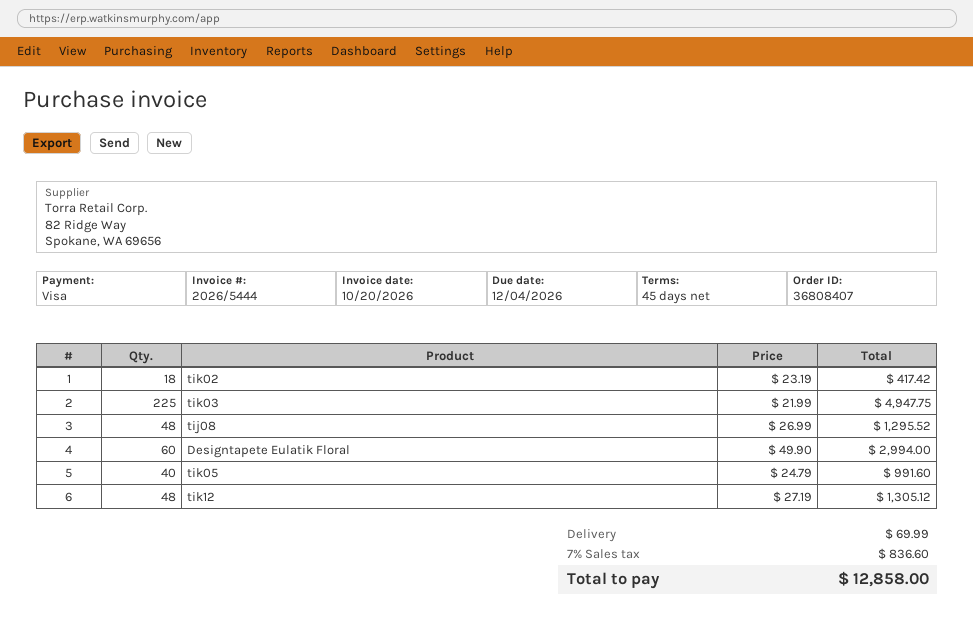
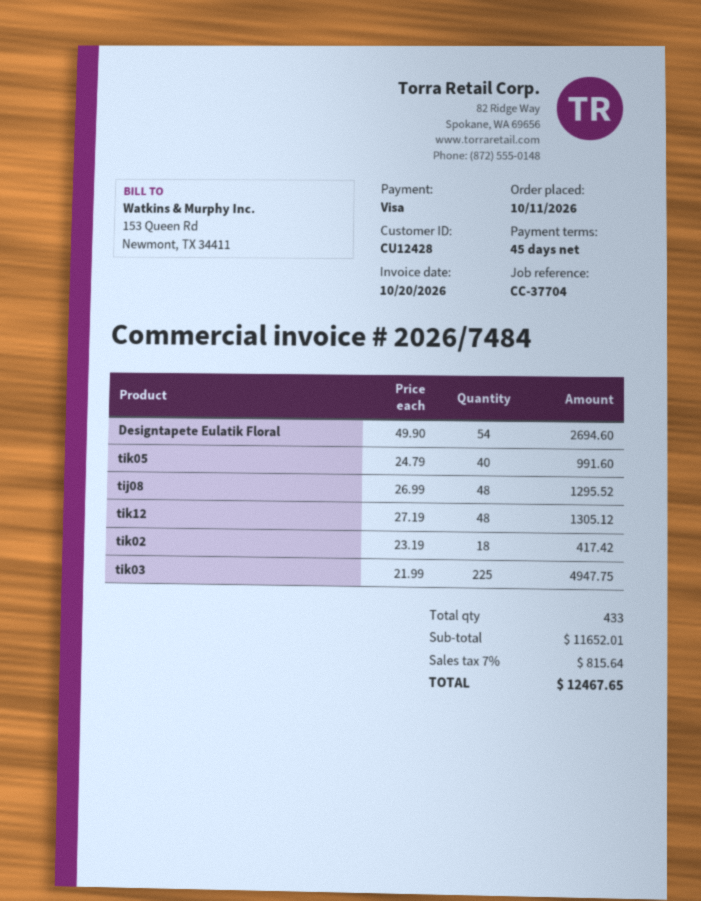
invoice number: 2026/5444 -> 2026/7484
Designtapete Eulatik Floral: 60 x 49.90 = 2994.00 -> 54 x 49.90 = 2694.60
shipping: 69.99 -> none
tax: 7% = 836.60 -> 7% = 815.64
total: 12858.00 -> 12467.65

